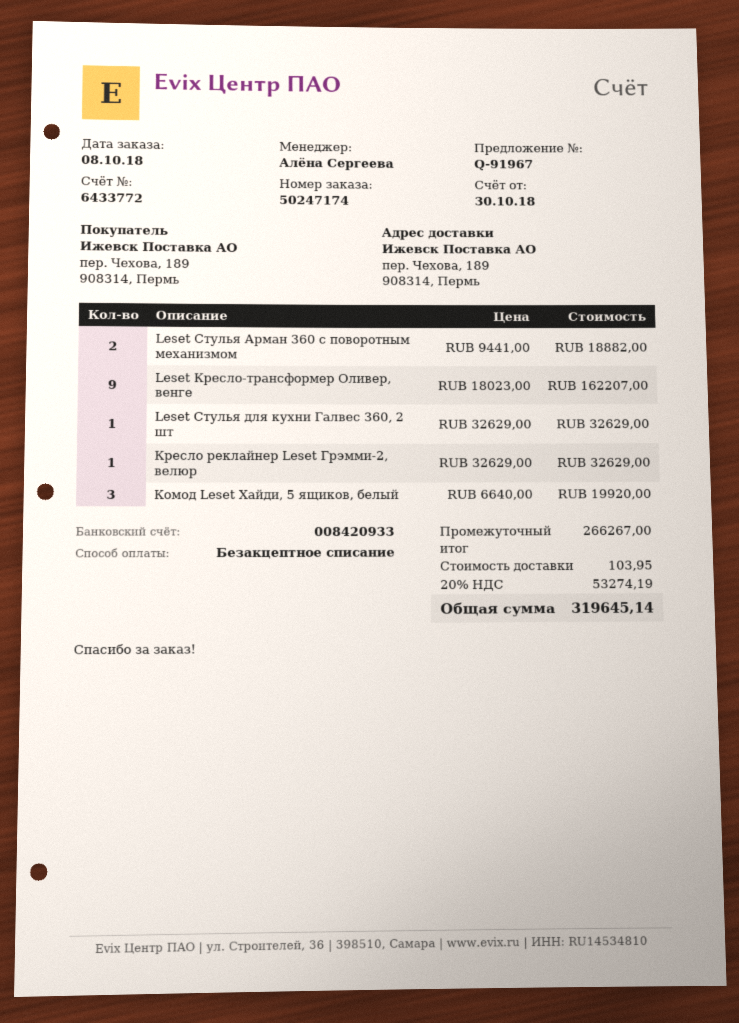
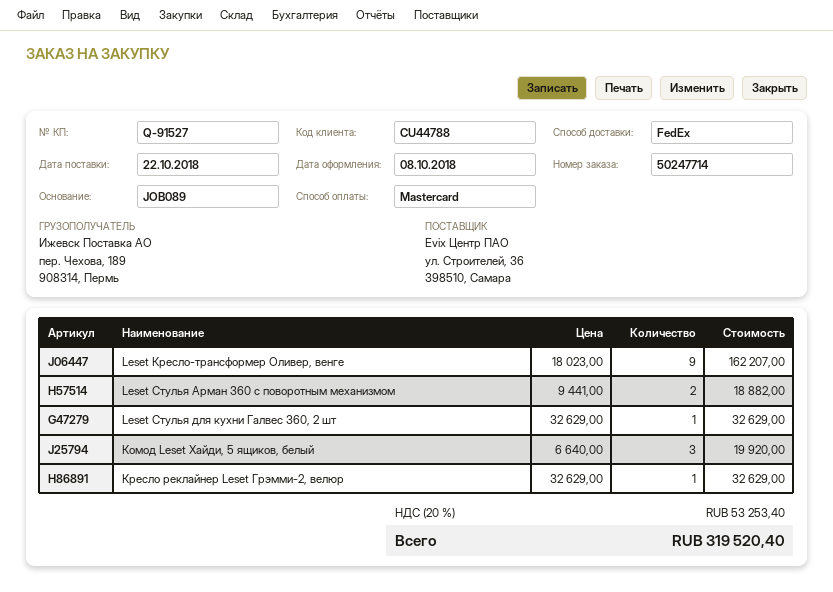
quote number: Q-91967 -> Q-91527
order number: 50247174 -> 50247714
payment method: direct debit -> Mastercard
shipping: 103.95 -> none
tax: 20% = 53274.19 -> 20% = 53253.40
total: 319645.14 -> 319520.40

